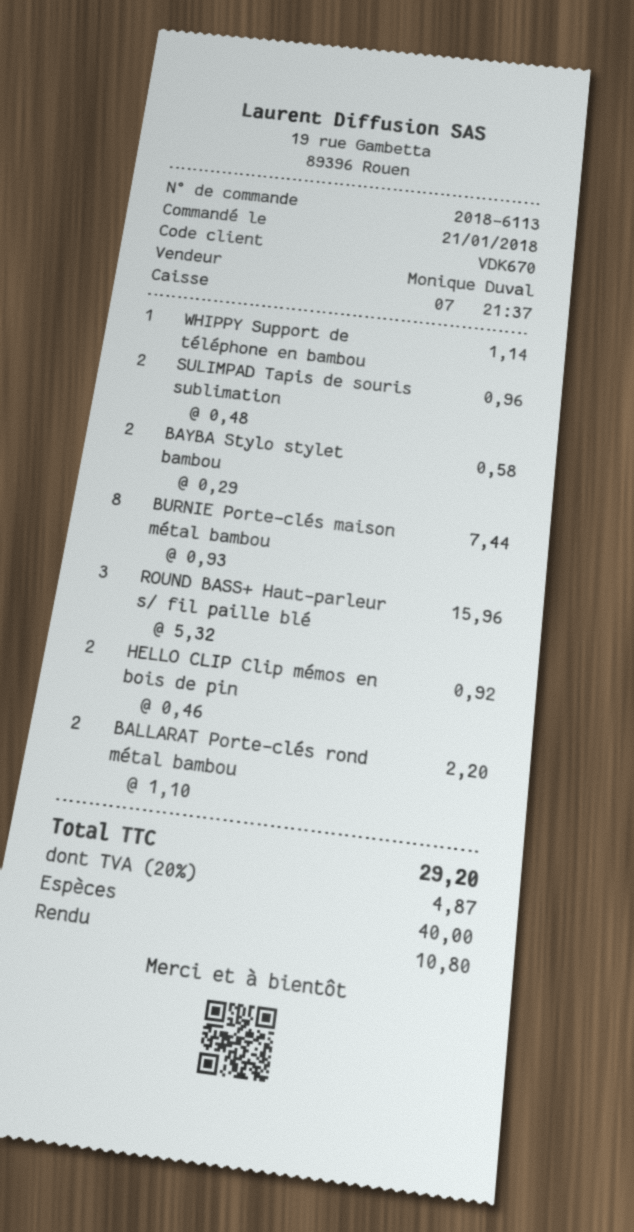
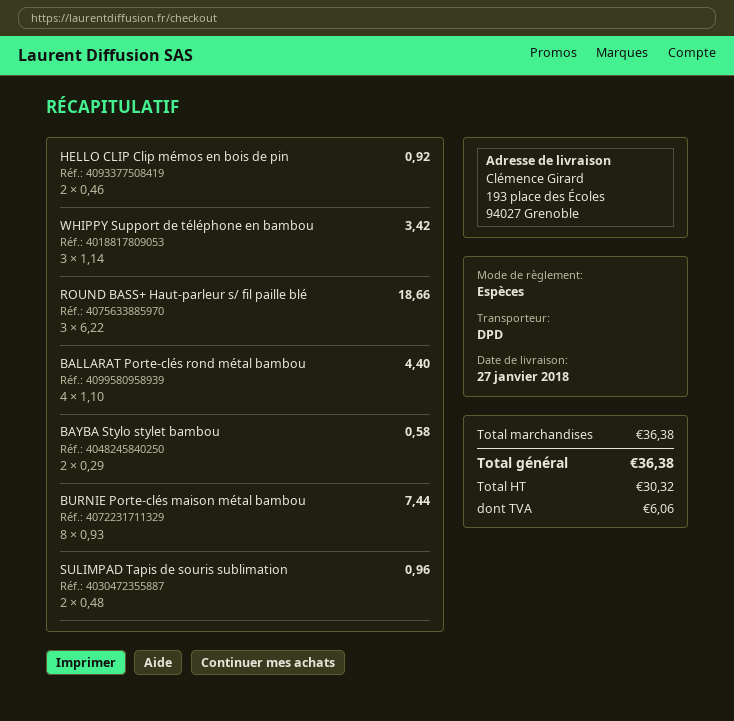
WHIPPY Support de téléphone en bambou: 1 x 1.14 = 1.14 -> 3 x 1.14 = 3.42
ROUND BASS+ Haut-parleur s/ fil paille blé: 3 x 5.32 = 15.96 -> 3 x 6.22 = 18.66
BALLARAT Porte-clés rond métal bambou: 2 x 1.10 = 2.20 -> 4 x 1.10 = 4.40
tax: 4.87 -> 6.06
total: 29.20 -> 36.38

